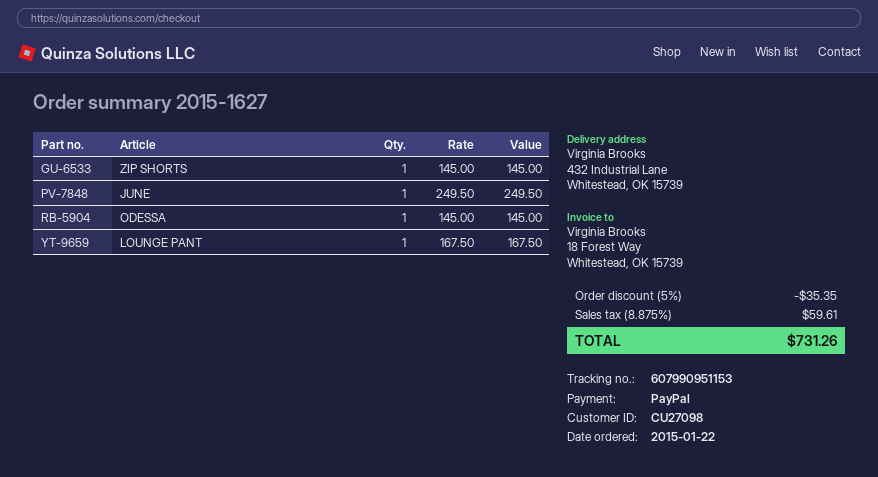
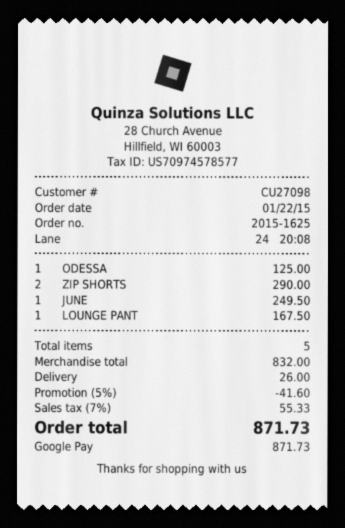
order number: 2015-1627 -> 2015-1625
payment method: PayPal -> Google Pay
ZIP SHORTS: 1 for 145.00 -> 2 for 290.00
ODESSA: 1 for 145.00 -> 1 for 125.00
discount: 5% = 35.35 -> 5% = 41.60
shipping: none -> 26.00
tax: 8.875% = 59.61 -> 7% = 55.33
total: 731.26 -> 871.73

